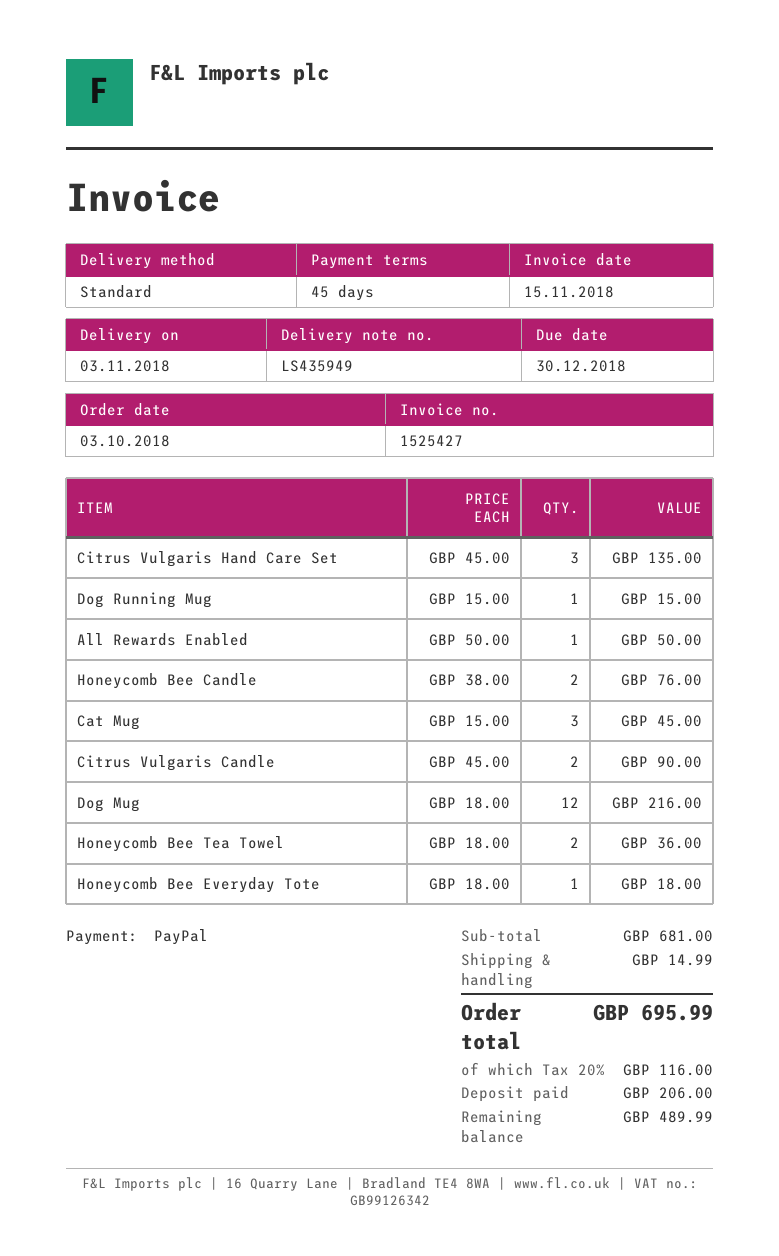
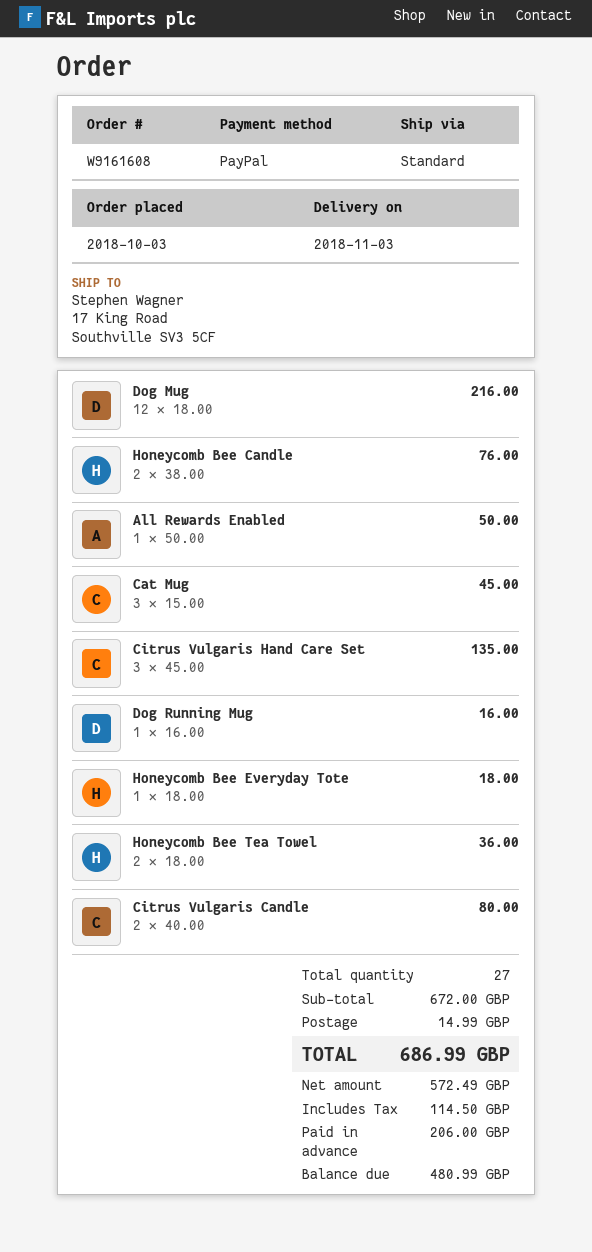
Dog Running Mug: 1 x 15.00 = 15.00 -> 1 x 16.00 = 16.00
Citrus Vulgaris Candle: 2 x 45.00 = 90.00 -> 2 x 40.00 = 80.00
subtotal: 681.00 -> 672.00
tax: 116.00 -> 114.50
total: 695.99 -> 686.99
balance: 489.99 -> 480.99

